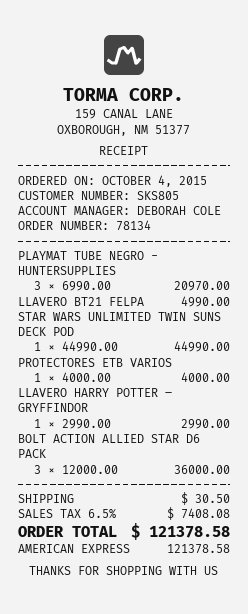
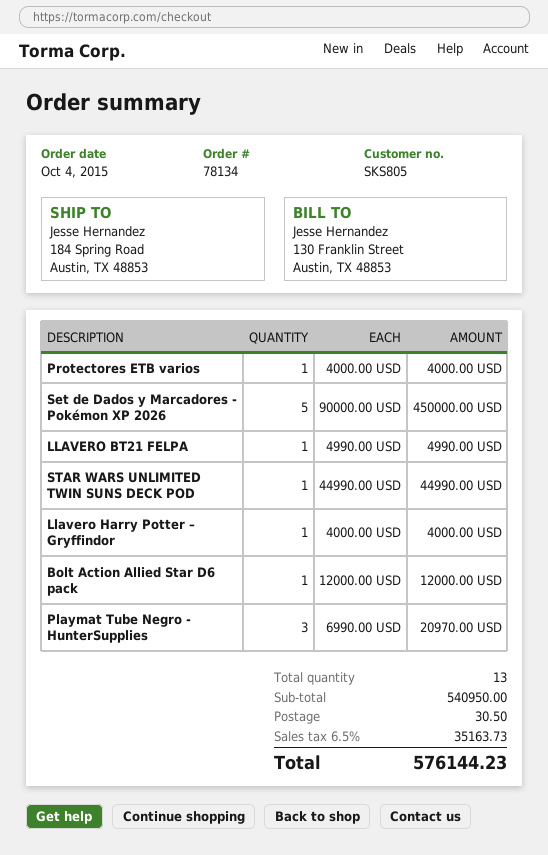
LLAVERO HARRY POTTER – GRYFFINDOR: 1 x 2990.00 = 2990.00 -> 1 x 4000.00 = 4000.00
BOLT ACTION ALLIED STAR D6 PACK: 3 x 12000.00 = 36000.00 -> 1 x 12000.00 = 12000.00
Set de Dados y Marcadores - Pokémon XP 2026: none -> 5 x 90000.00 = 450000.00
tax: 6.5% = 7408.08 -> 6.5% = 35163.73
total: 121378.58 -> 576144.23

